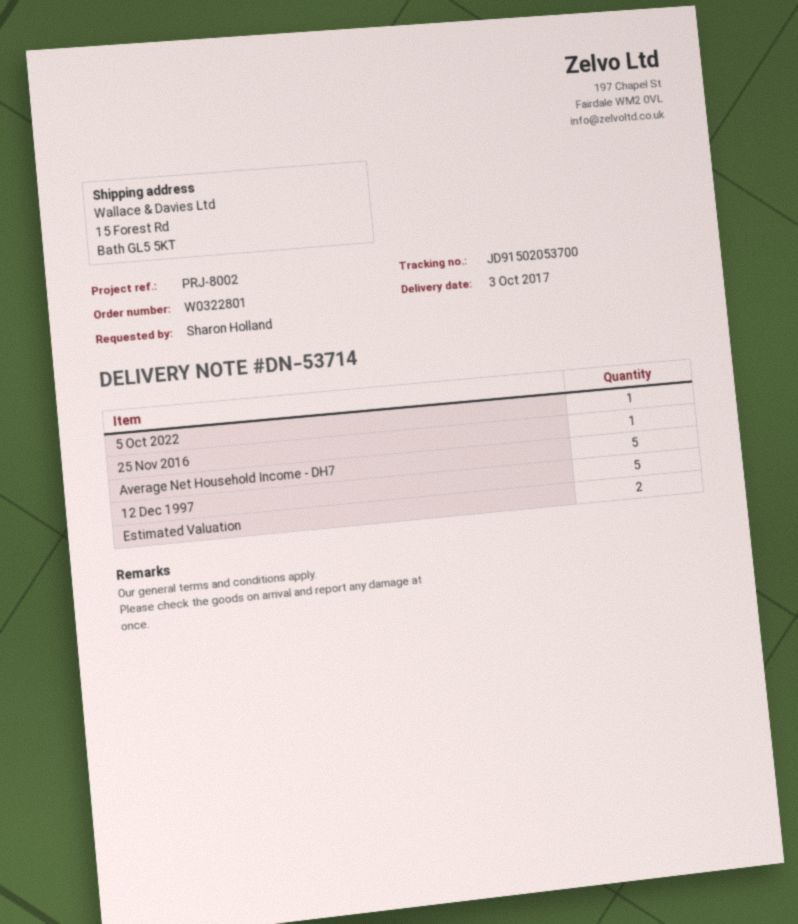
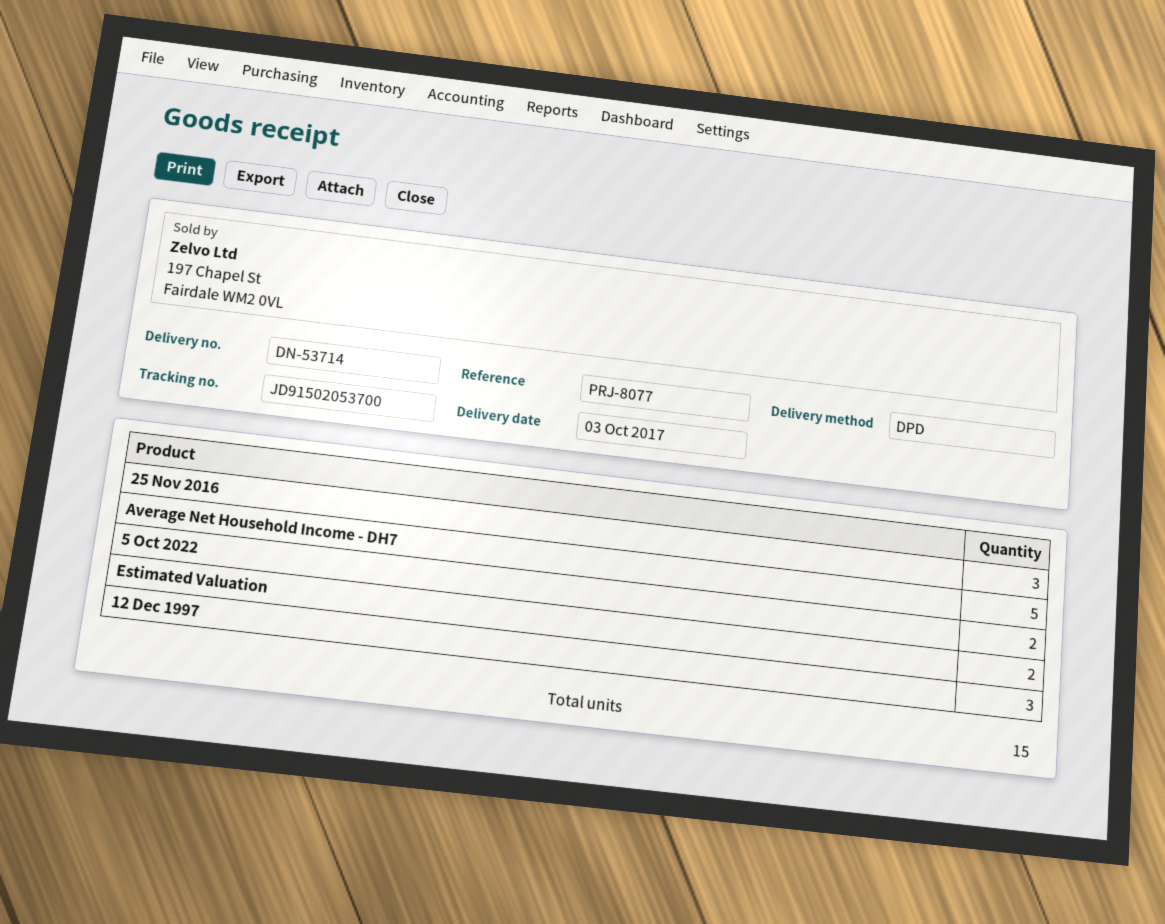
reference: PRJ-8002 -> PRJ-8077
5 Oct 2022: 1 -> 2
25 Nov 2016: 1 -> 3
12 Dec 1997: 5 -> 3

